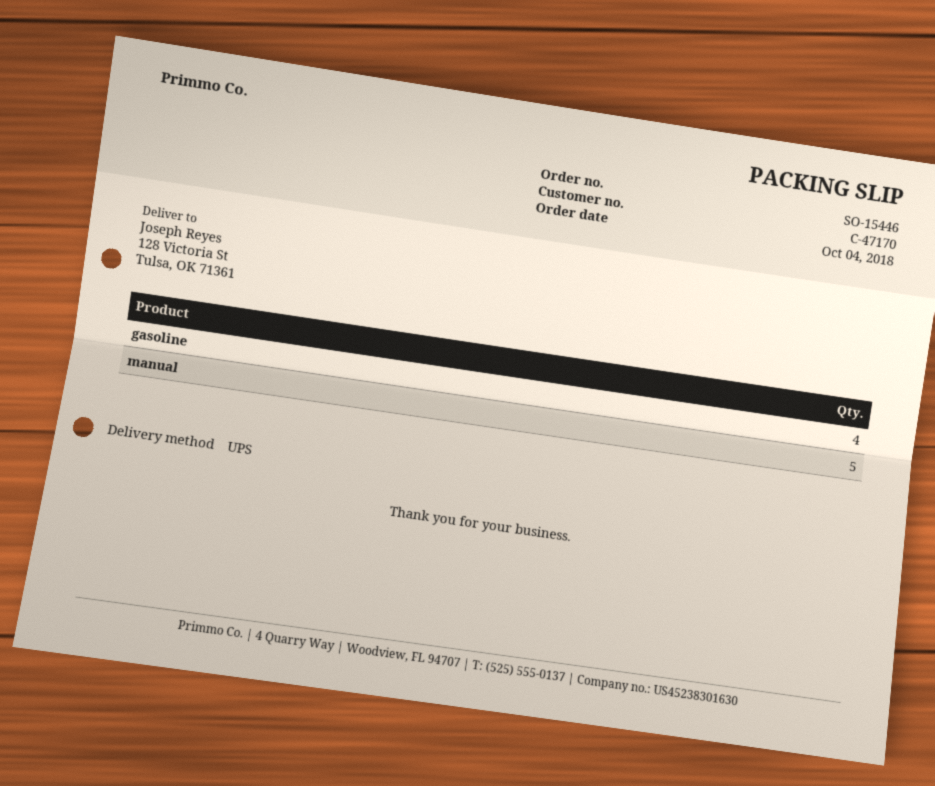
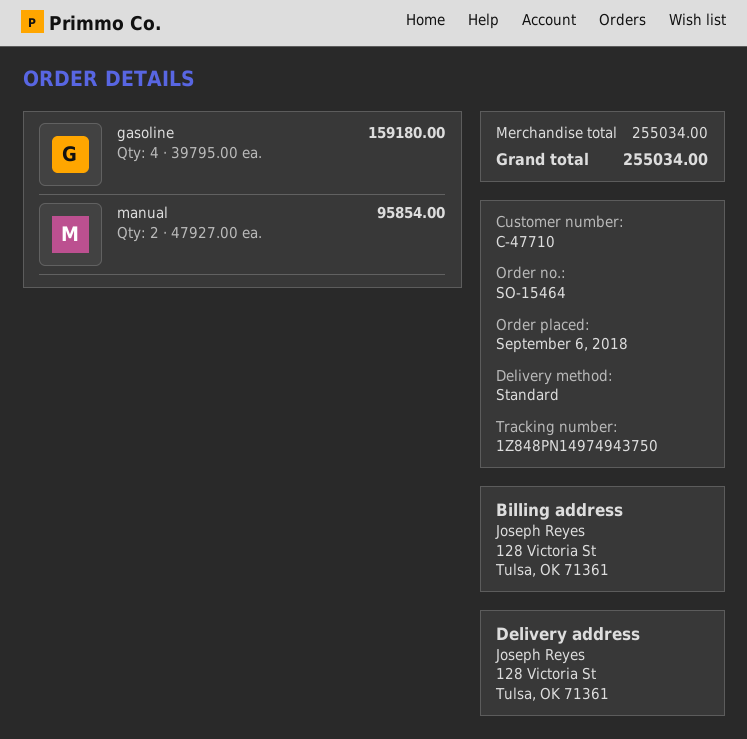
order number: SO-15446 -> SO-15464
order date: 2018-10-04 -> 2018-09-06
customer number: C-47170 -> C-47710
shipping method: UPS -> standard
manual: 5 -> 2

